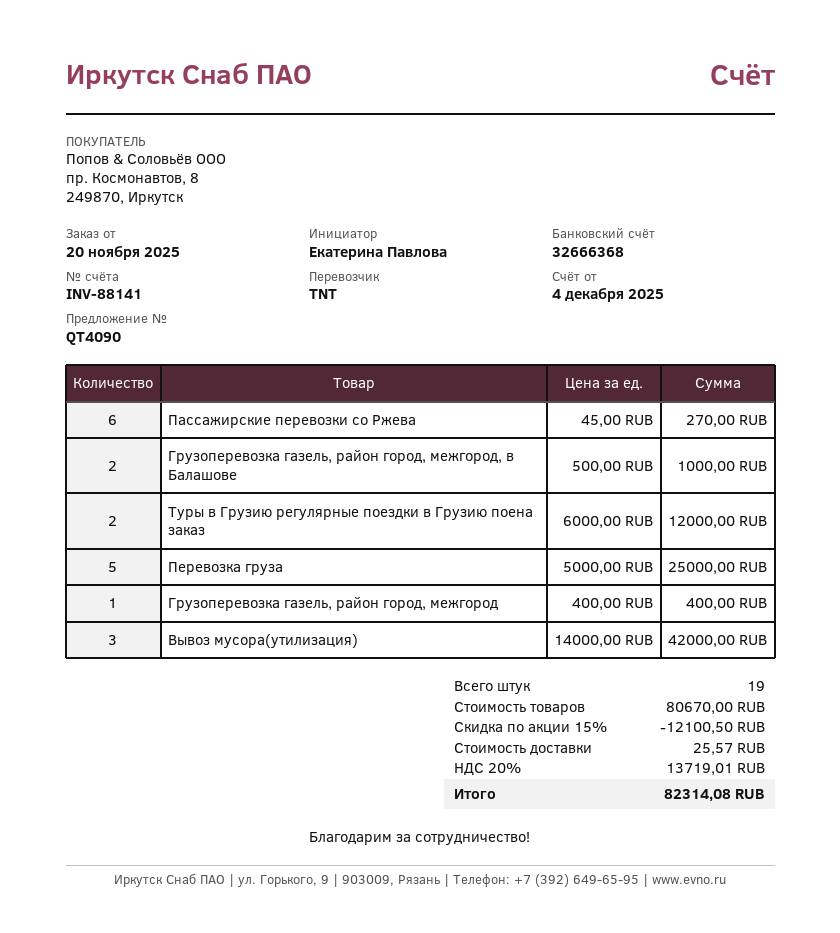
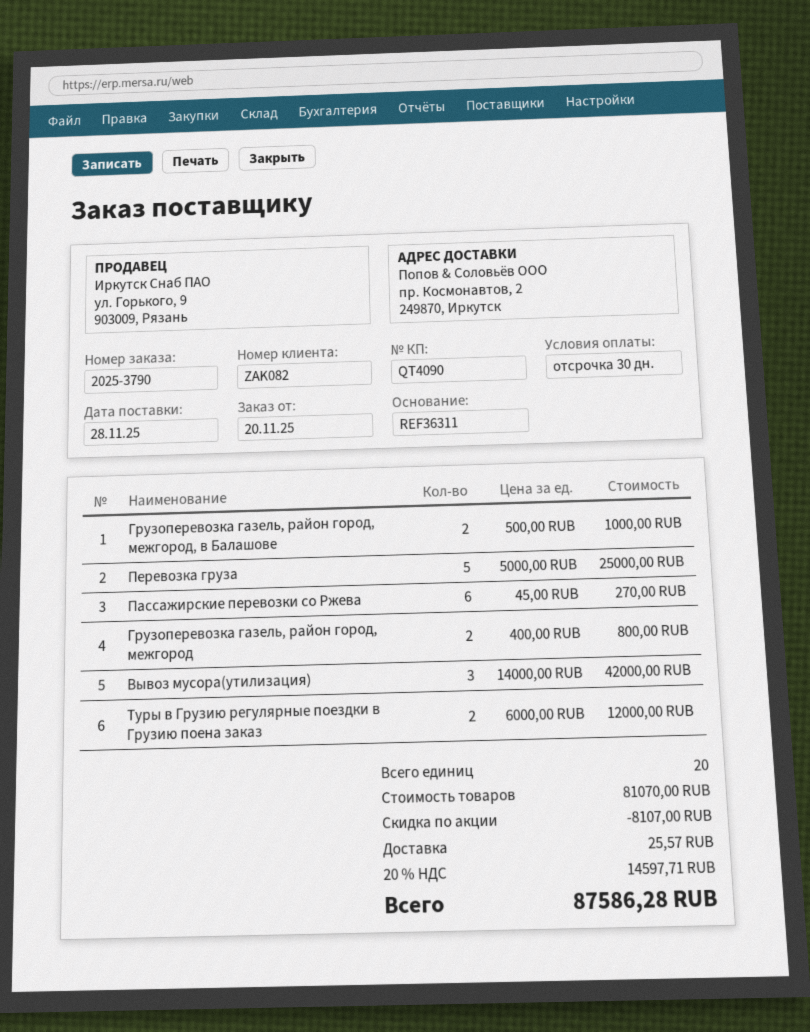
Грузоперевозка газель, район город, межгород: 1 x 400.00 = 400.00 -> 2 x 400.00 = 800.00
total quantity: 19 -> 20
subtotal: 80670.00 -> 81070.00
discount: 12100.50 -> 8107.00
tax: 20% = 13719.01 -> 20% = 14597.71
total: 82314.08 -> 87586.28

